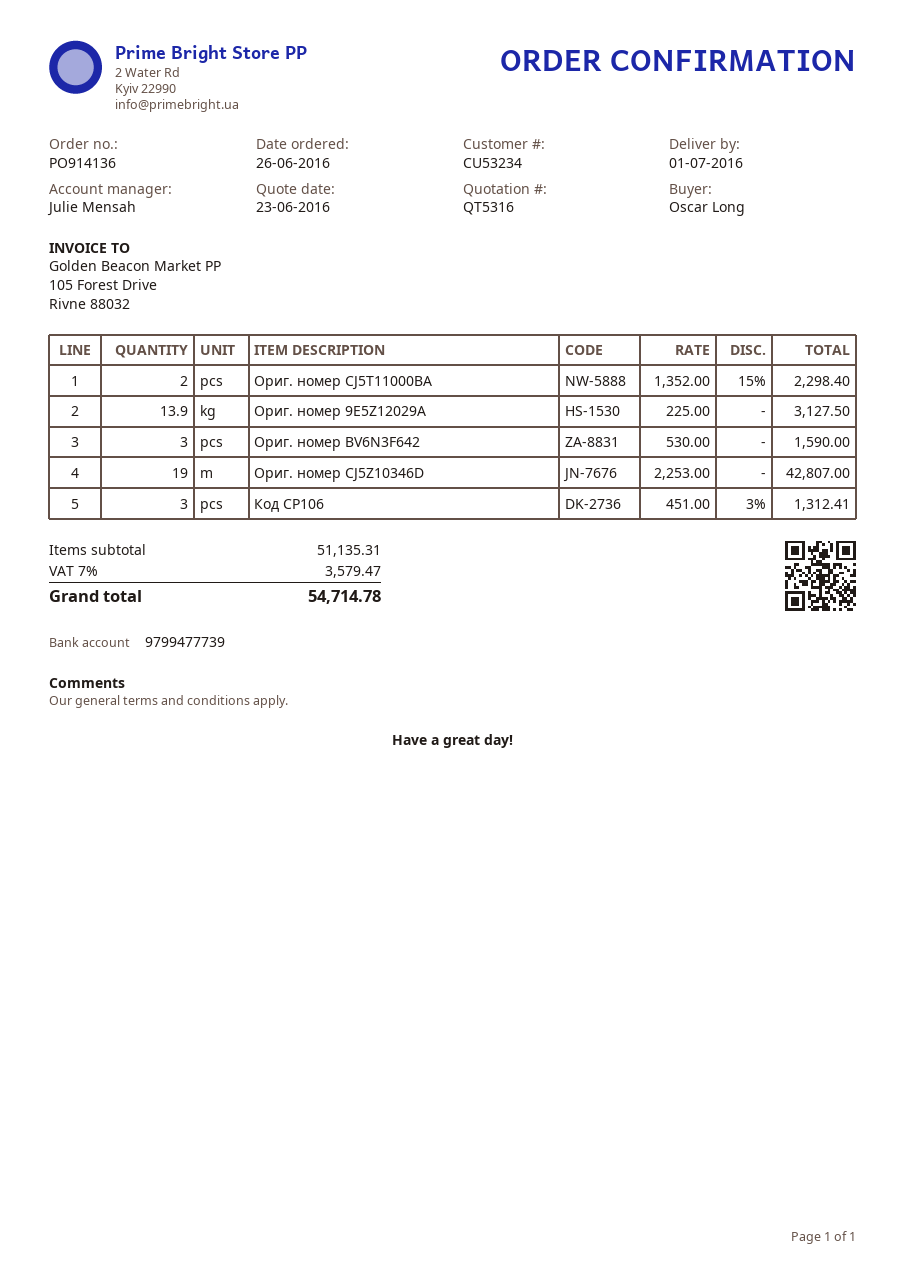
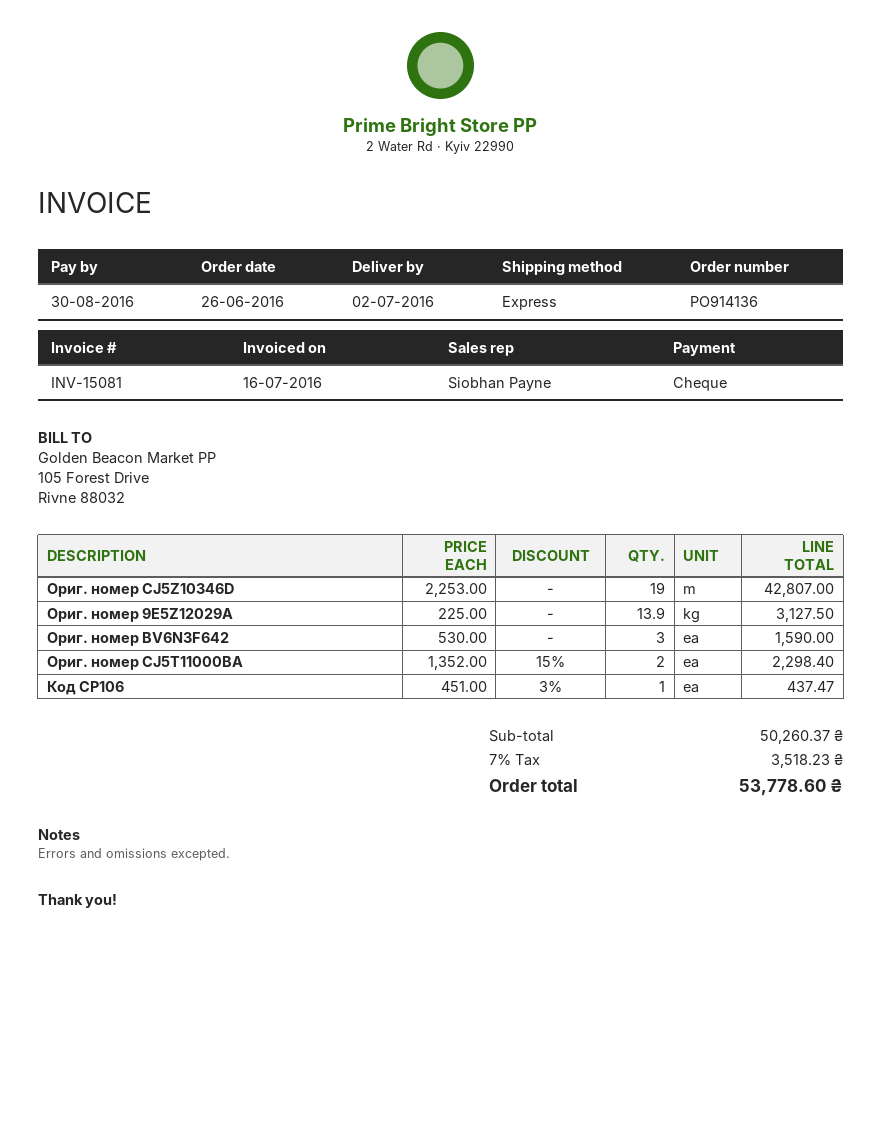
delivery date: 2016-07-01 -> 2016-07-02
sales rep: Julie Mensah -> Siobhan Payne
Код CP106: 3 x 451.00 - 3% = 1312.41 -> 1 x 451.00 - 3% = 437.47
subtotal: 51135.31 -> 50260.37
tax: 7% = 3579.47 -> 7% = 3518.23
total: 54714.78 -> 53778.60

